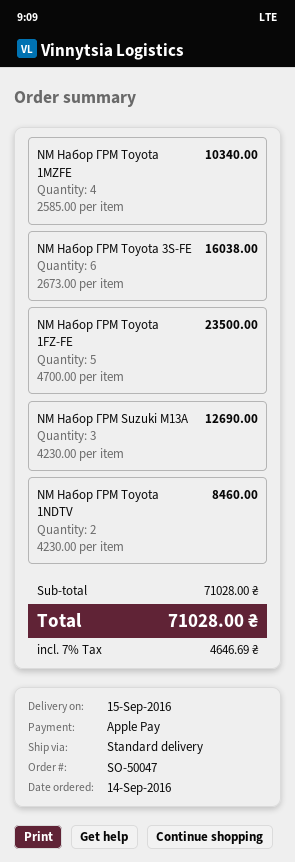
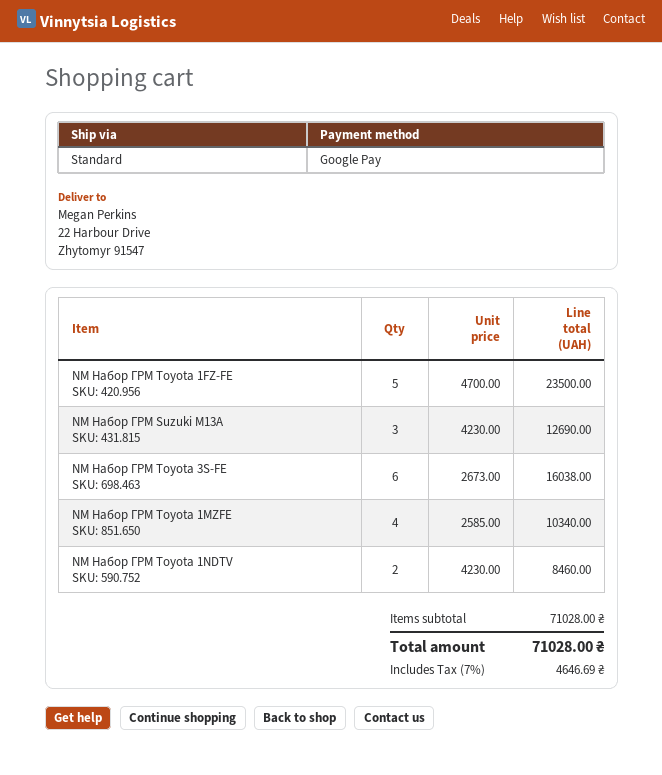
payment method: Apple Pay -> Google Pay

